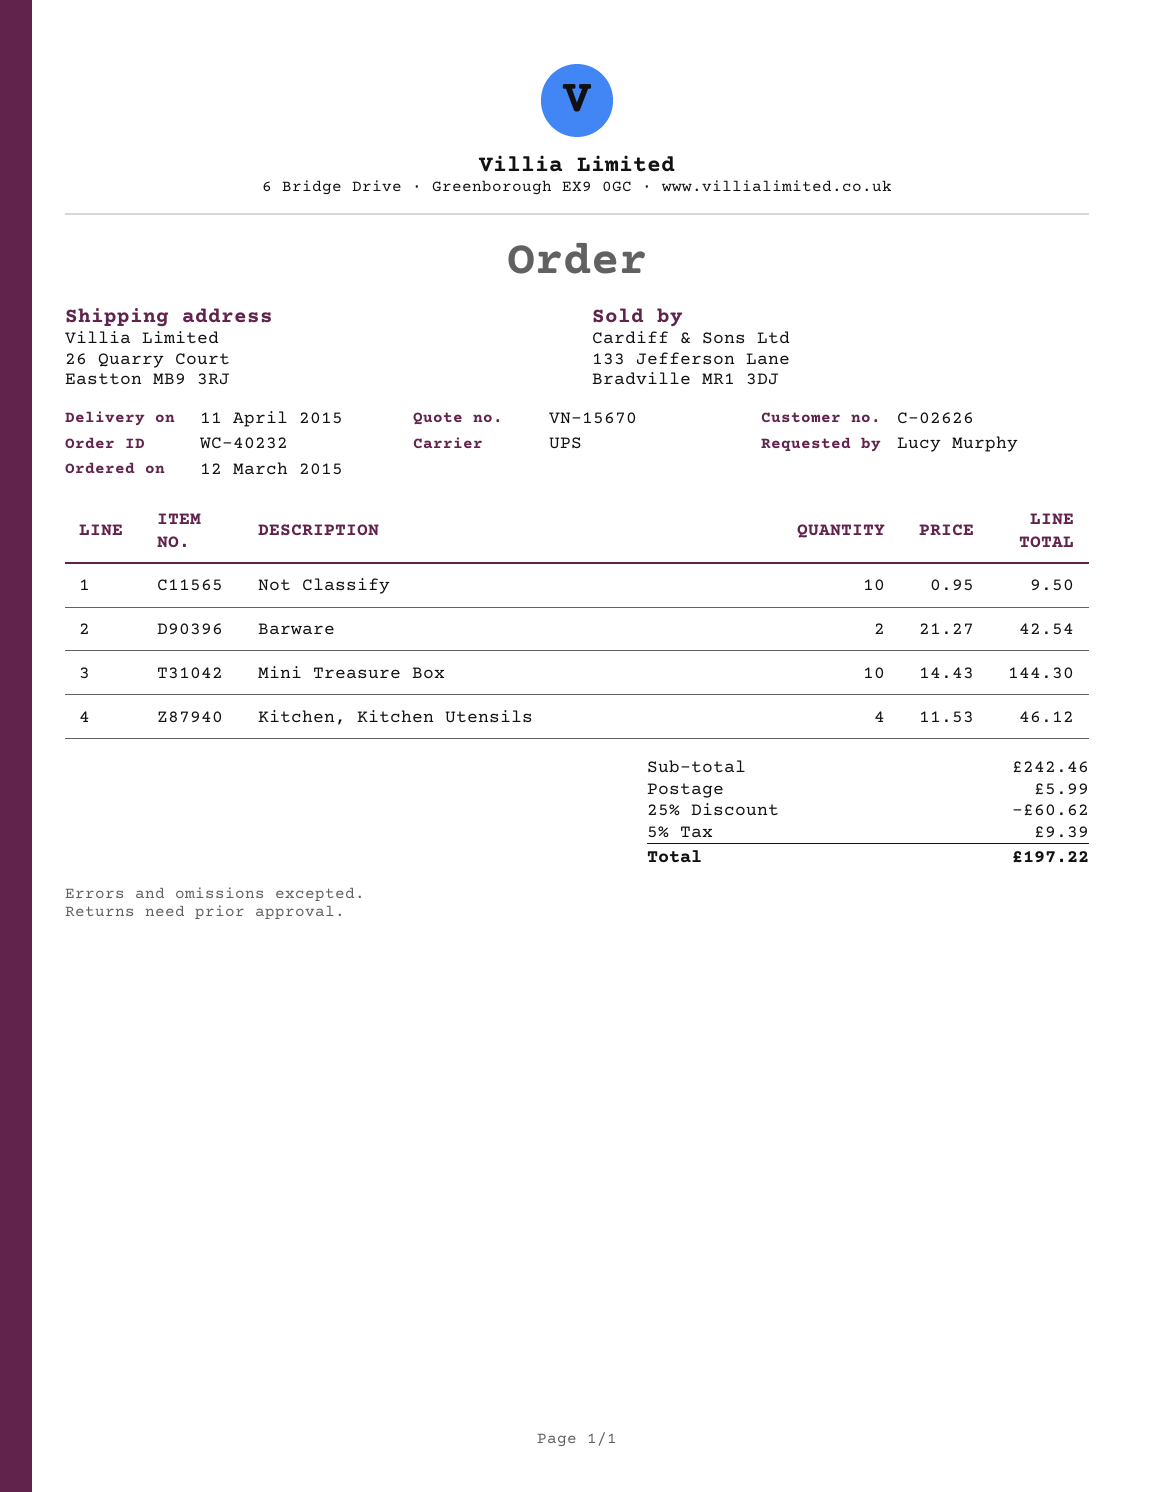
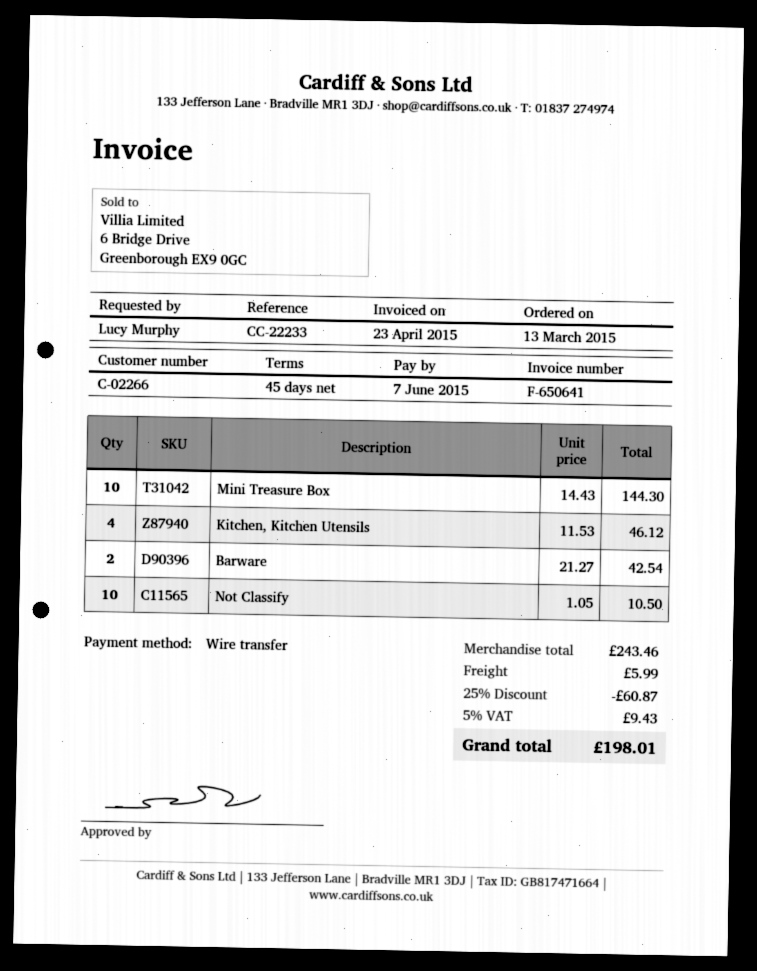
order date: 2015-03-12 -> 2015-03-13
customer number: C-02626 -> C-02266
Not Classify: 10 x 0.95 = 9.50 -> 10 x 1.05 = 10.50
subtotal: 242.46 -> 243.46
discount: 25% = 60.62 -> 25% = 60.87
tax: 5% = 9.39 -> 5% = 9.43
total: 197.22 -> 198.01

